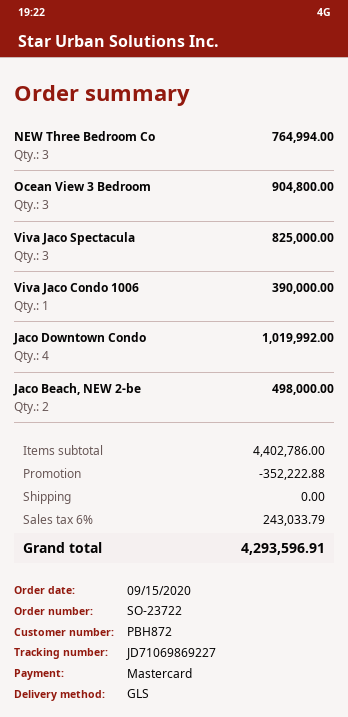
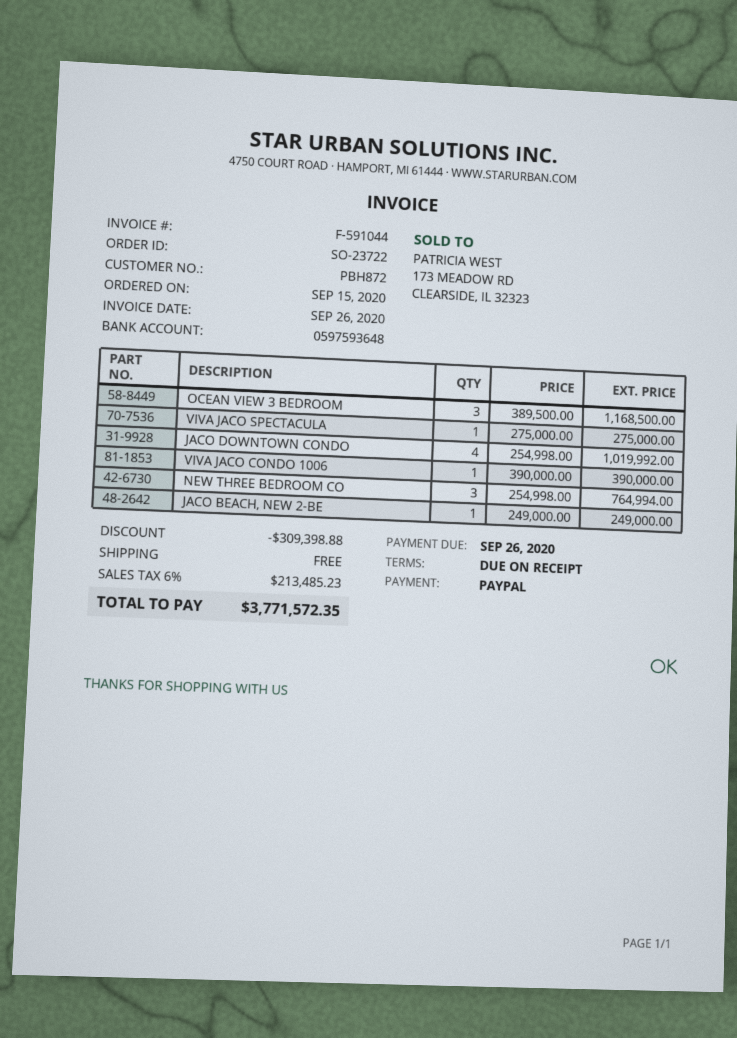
payment method: Mastercard -> PayPal
Ocean View 3 Bedroom: 3 for 904800.00 -> 3 for 1168500.00
Viva Jaco Spectacula: 3 for 825000.00 -> 1 for 275000.00
Jaco Beach, NEW 2-be: 2 for 498000.00 -> 1 for 249000.00
discount: 352222.88 -> 309398.88
tax: 6% = 243033.79 -> 6% = 213485.23
total: 4293596.91 -> 3771572.35

